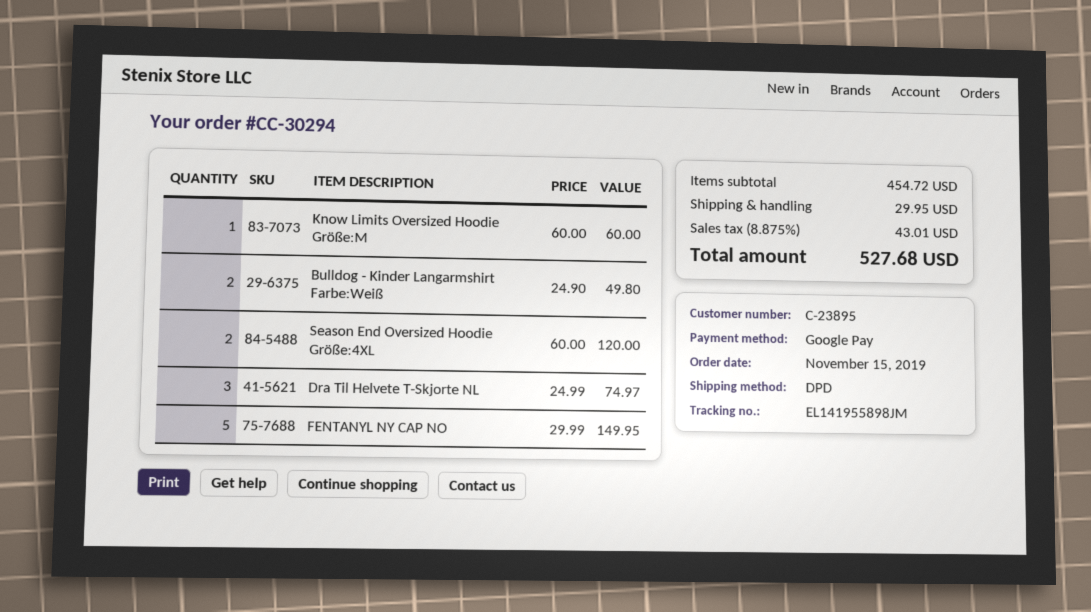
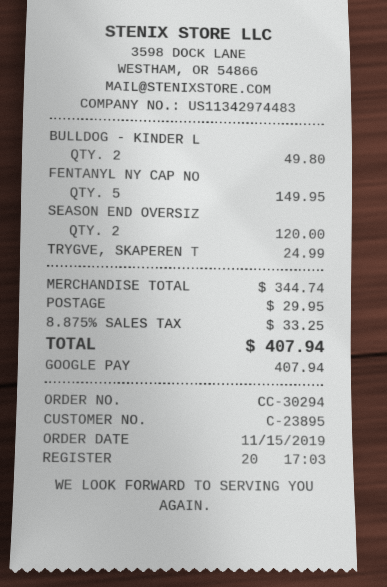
Know Limits Oversized Hoodie Größe:M: 1 for 60.00 -> none
Dra Til Helvete T-Skjorte NL: 3 for 74.97 -> none
TRYGVE, SKAPEREN T: none -> 1 for 24.99
subtotal: 454.72 -> 344.74
tax: 8.875% = 43.01 -> 8.875% = 33.25
total: 527.68 -> 407.94

